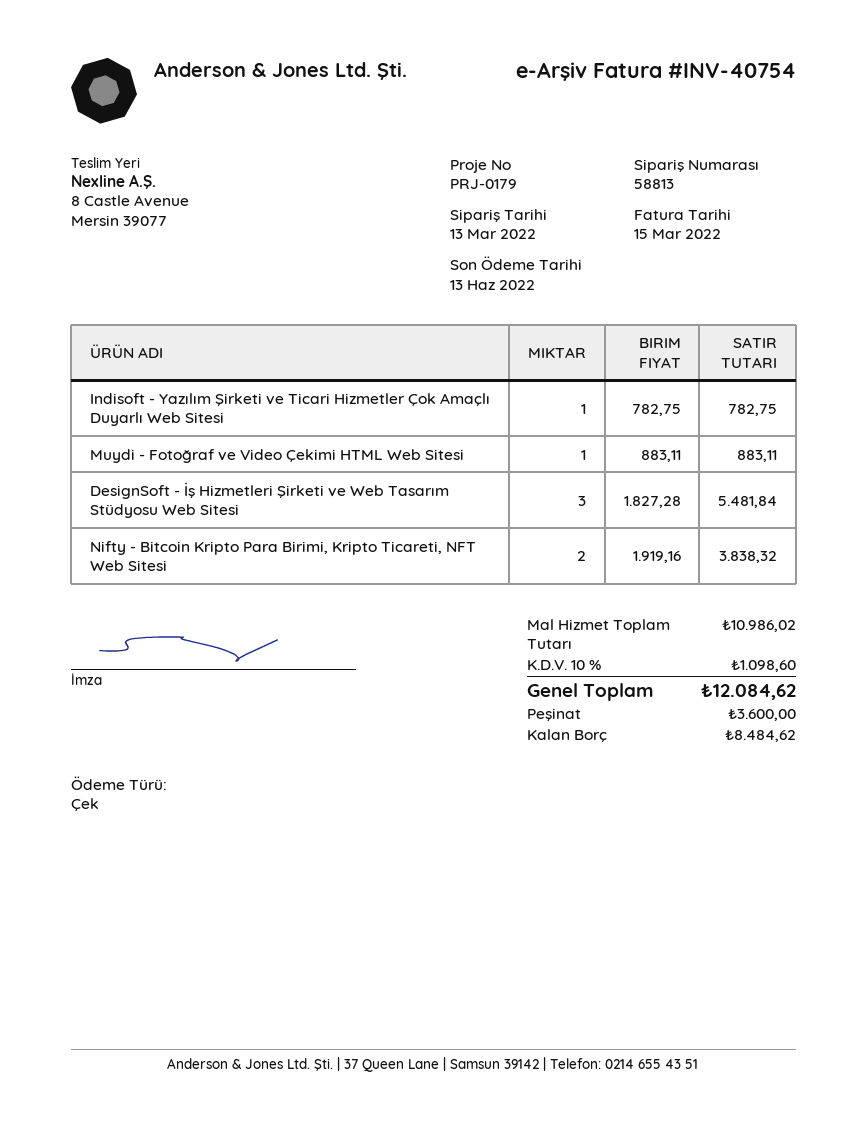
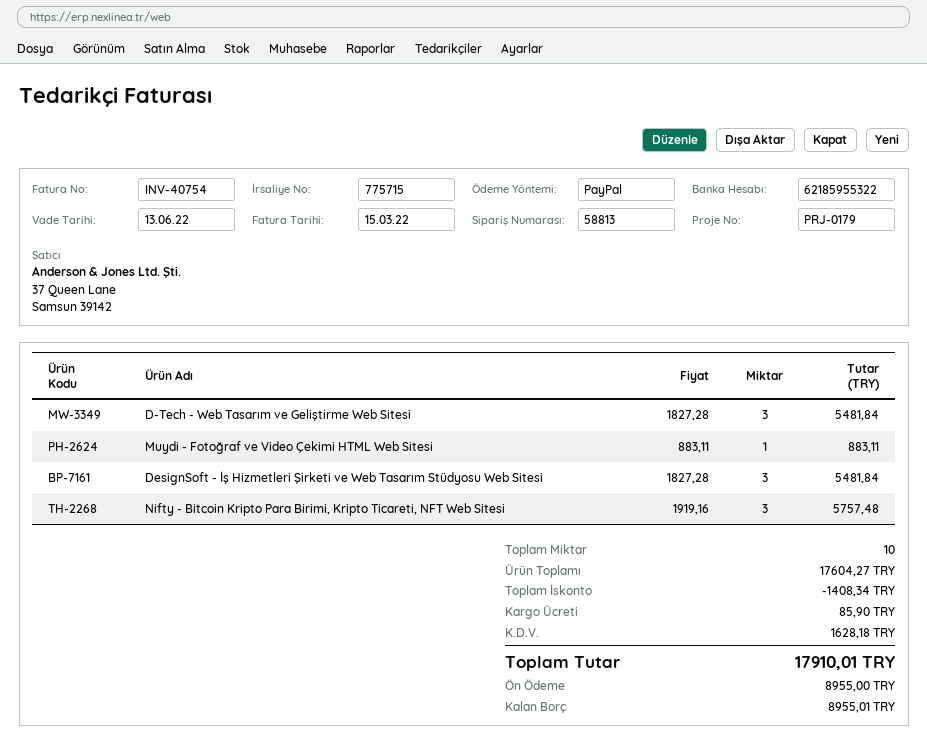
payment method: cheque -> PayPal
Indisoft - Yazılım Şirketi ve Ticari Hizmetler Çok Amaçlı Duyarlı Web Sitesi: 1 x 782.75 = 782.75 -> none
Nifty - Bitcoin Kripto Para Birimi, Kripto Ticareti, NFT Web Sitesi: 2 x 1919.16 = 3838.32 -> 3 x 1919.16 = 5757.48
D-Tech - Web Tasarım ve Geliştirme Web Sitesi: none -> 3 x 1827.28 = 5481.84
subtotal: 10986.02 -> 17604.27
discount: none -> 1408.34
shipping: none -> 85.90
tax: 1098.60 -> 1628.18
total: 12084.62 -> 17910.01
deposit: 3600.00 -> 8955.00
balance: 8484.62 -> 8955.01

